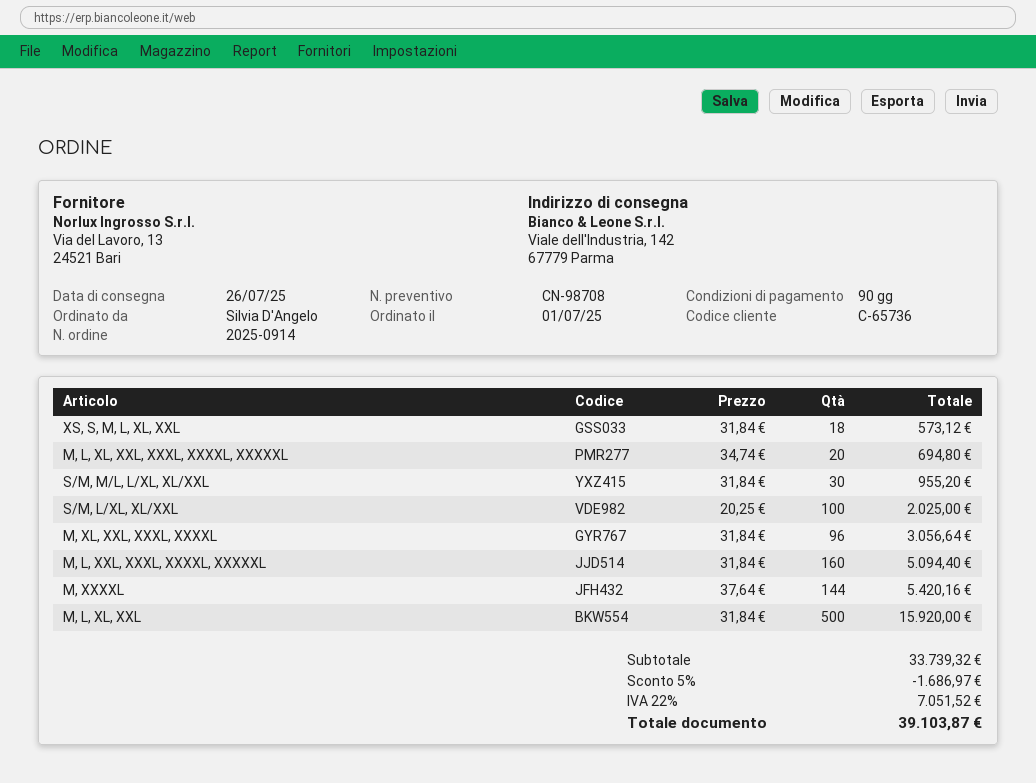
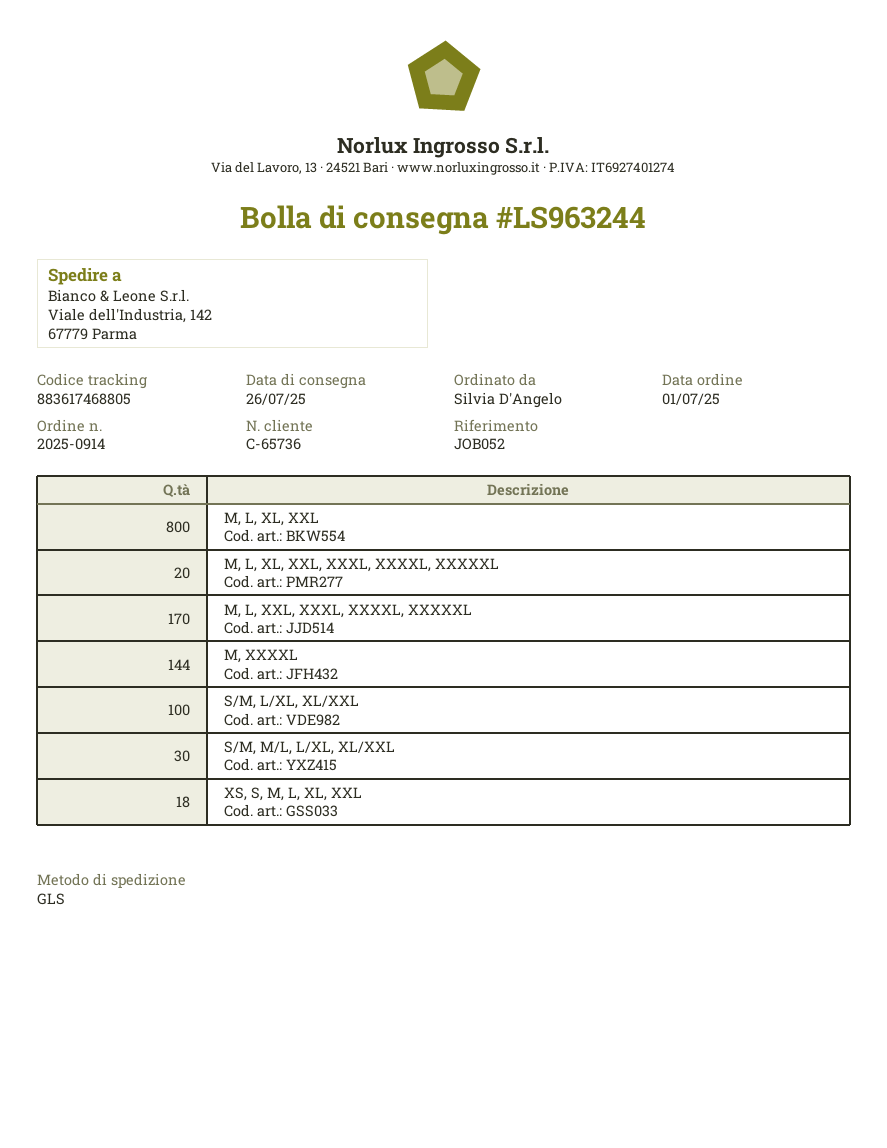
M, XL, XXL, XXXL, XXXXL: 96 -> none
M, L, XXL, XXXL, XXXXL, XXXXXL: 160 -> 170
M, L, XL, XXL: 500 -> 800

